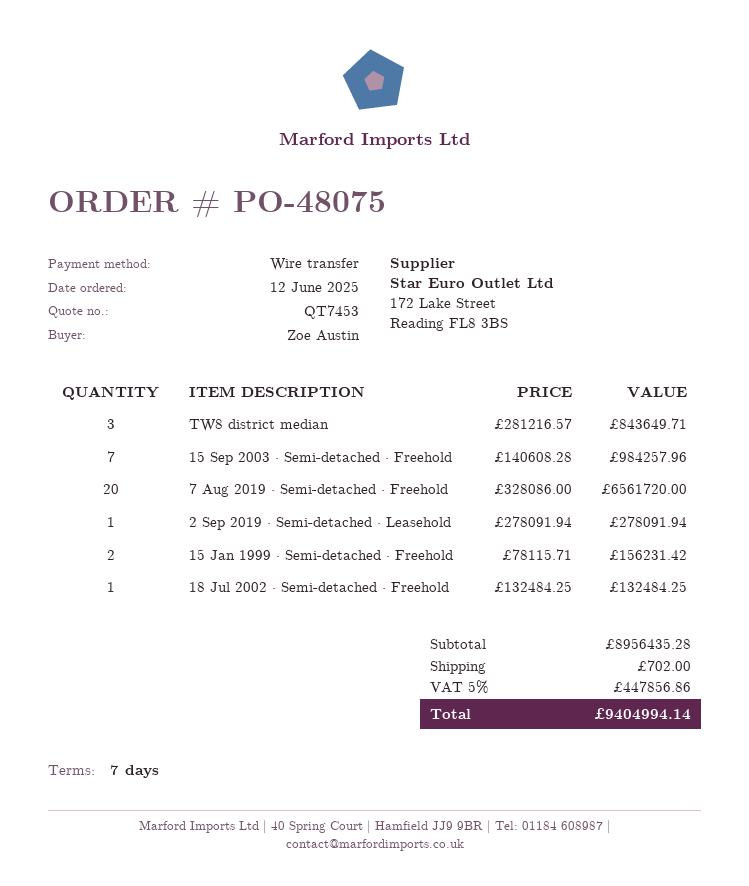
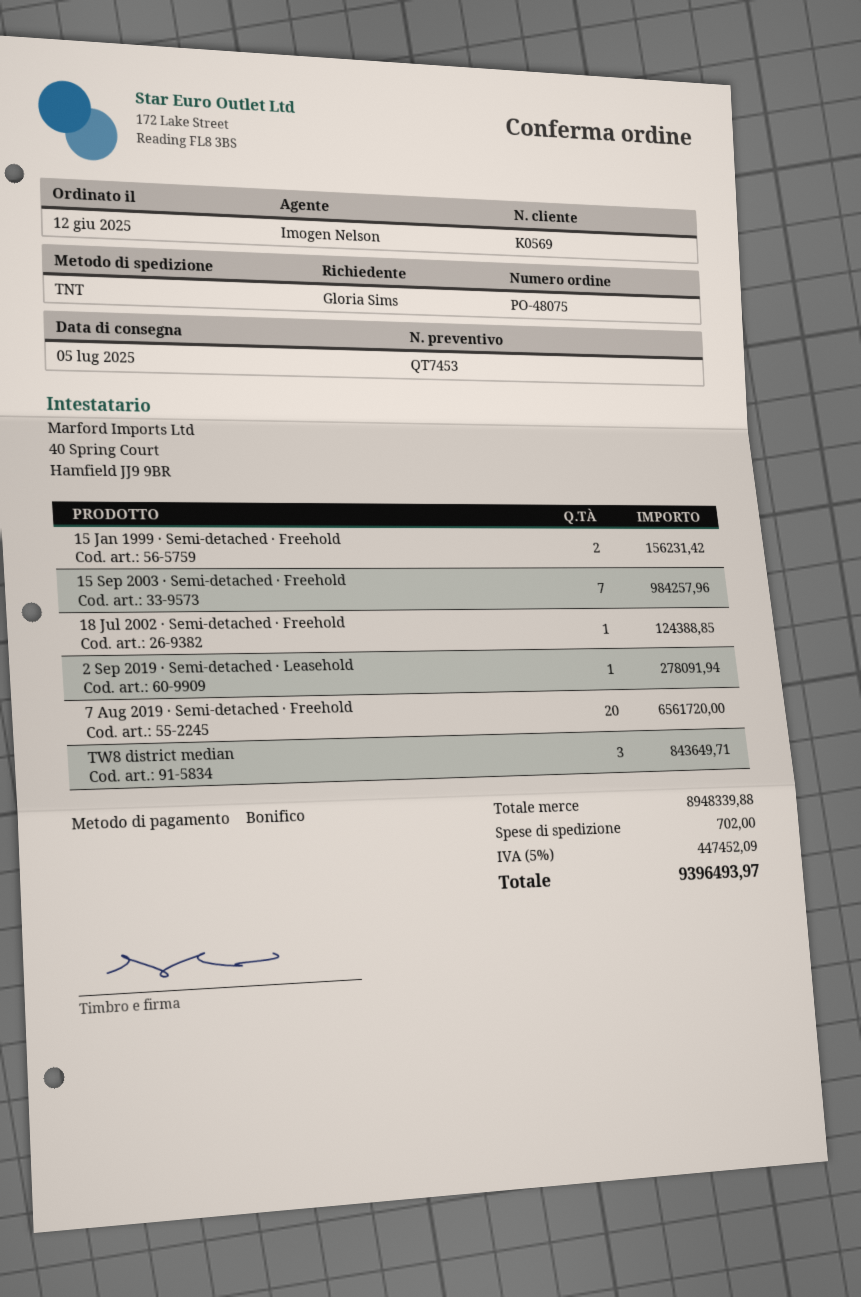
ordered by: Zoe Austin -> Gloria Sims
18 Jul 2002 · Semi-detached · Freehold: 1 for 132484.25 -> 1 for 124388.85
subtotal: 8956435.28 -> 8948339.88
tax: 5% = 447856.86 -> 5% = 447452.09
total: 9404994.14 -> 9396493.97

